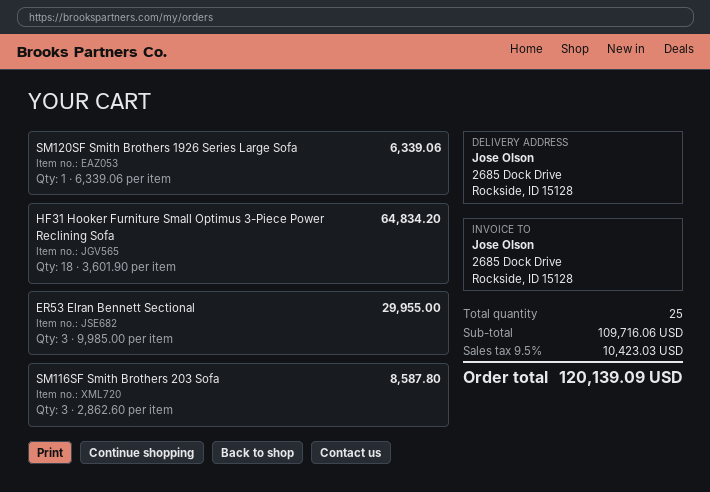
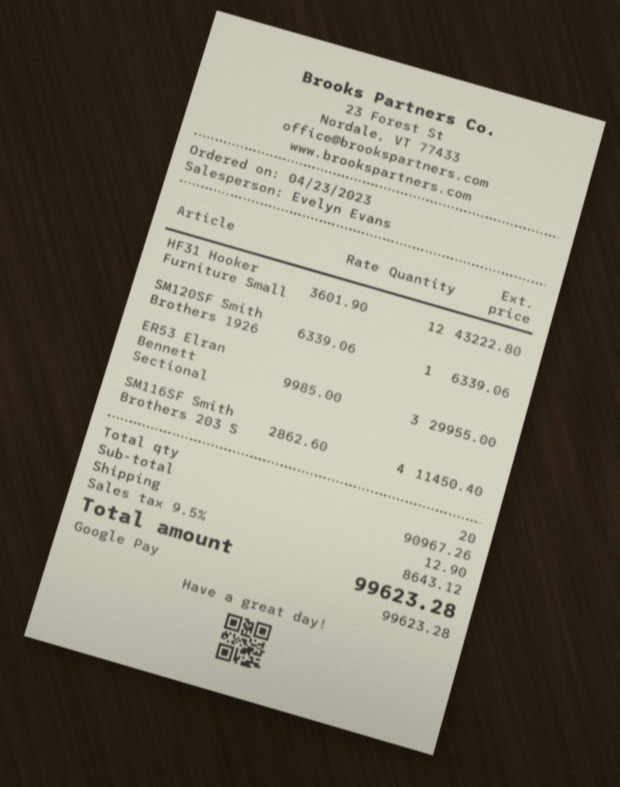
HF31 Hooker Furniture Small Optimus 3-Piece Power Reclining Sofa: 18 x 3601.90 = 64834.20 -> 12 x 3601.90 = 43222.80
SM116SF Smith Brothers 203 Sofa: 3 x 2862.60 = 8587.80 -> 4 x 2862.60 = 11450.40
total quantity: 25 -> 20
subtotal: 109716.06 -> 90967.26
shipping: none -> 12.90
tax: 9.5% = 10423.03 -> 9.5% = 8643.12
total: 120139.09 -> 99623.28

